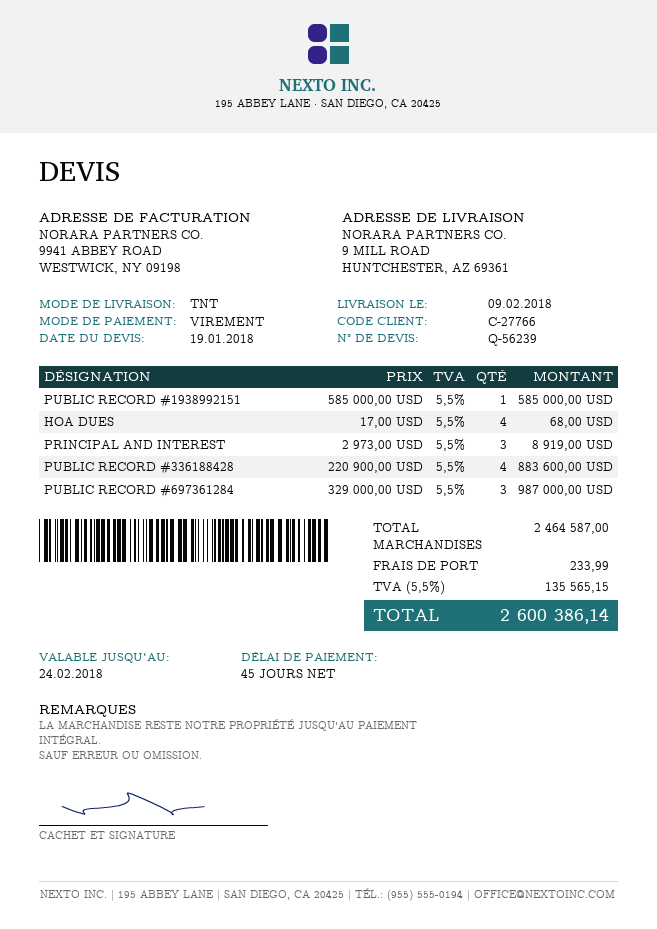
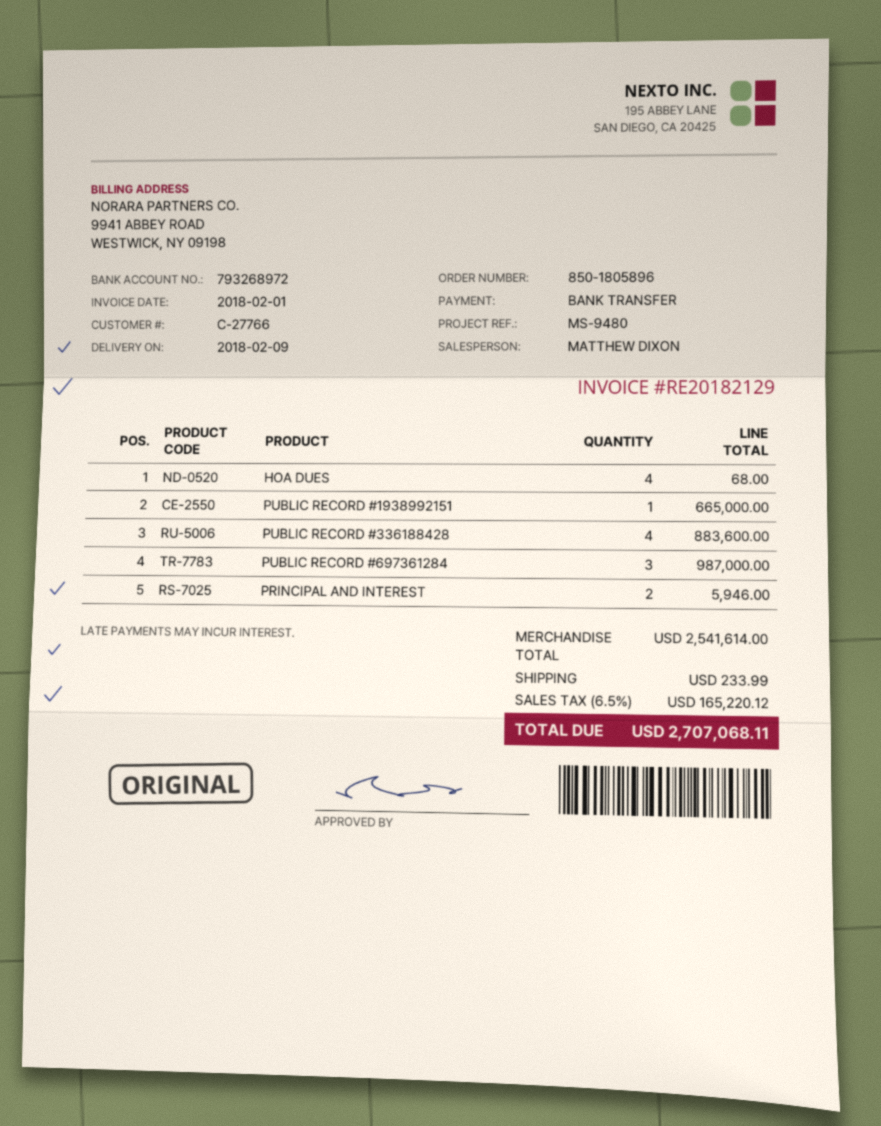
PUBLIC RECORD #1938992151: 1 for 585000.00 -> 1 for 665000.00
PRINCIPAL AND INTEREST: 3 for 8919.00 -> 2 for 5946.00
subtotal: 2464587.00 -> 2541614.00
tax: 5.5% = 135565.15 -> 6.5% = 165220.12
total: 2600386.14 -> 2707068.11

